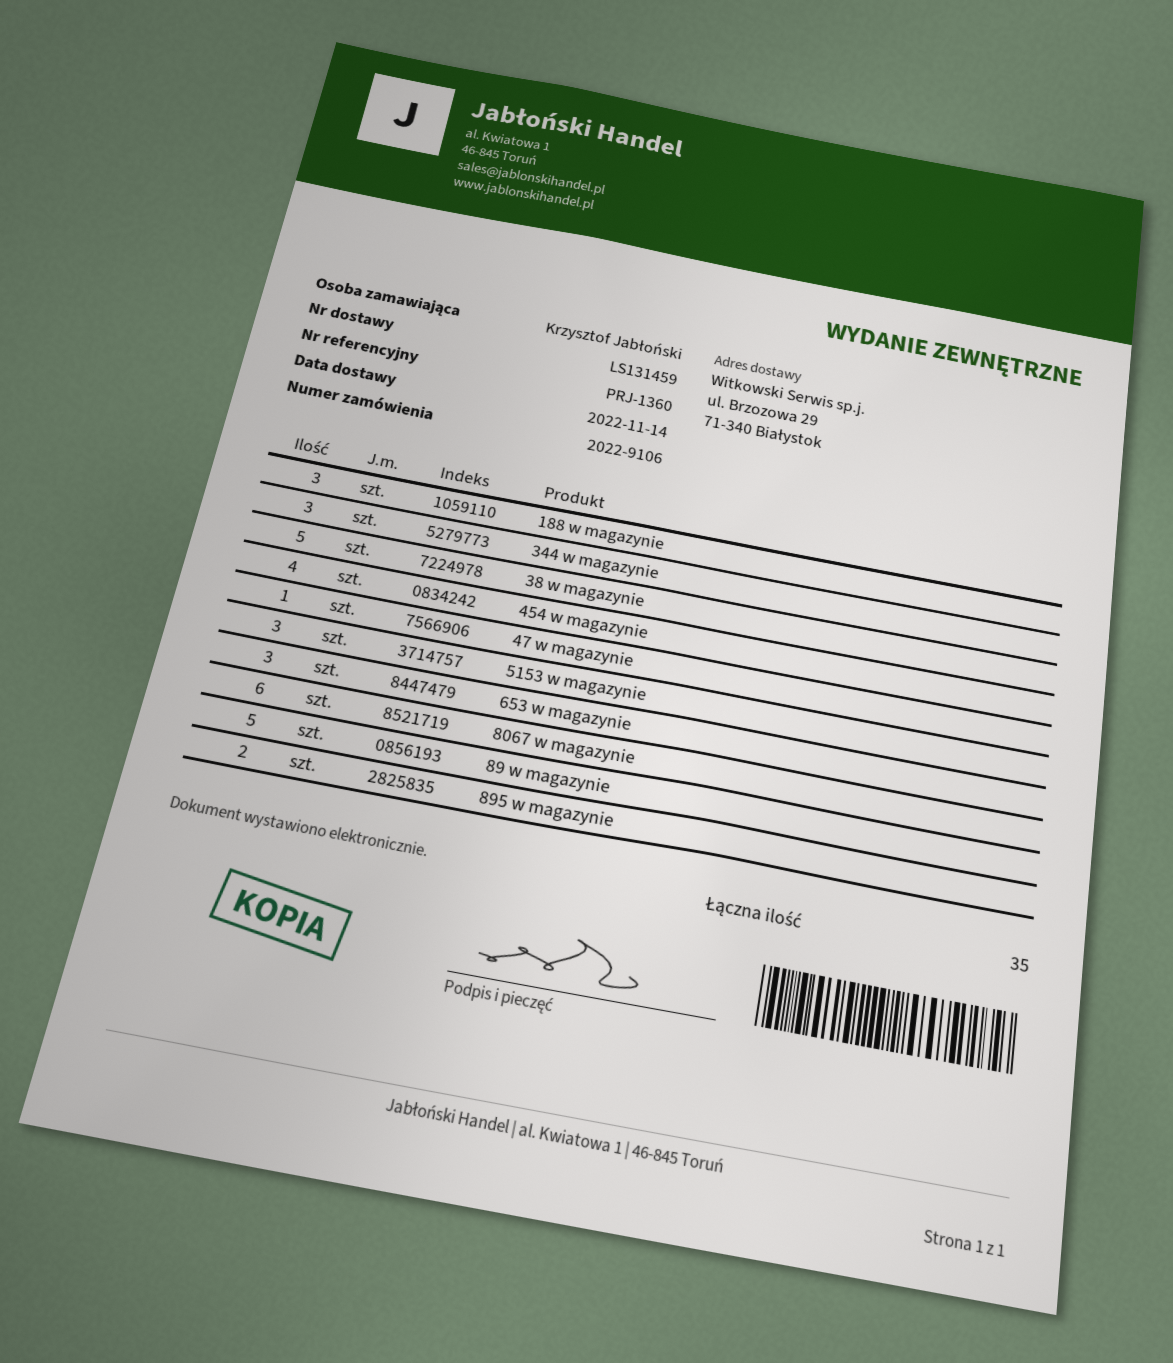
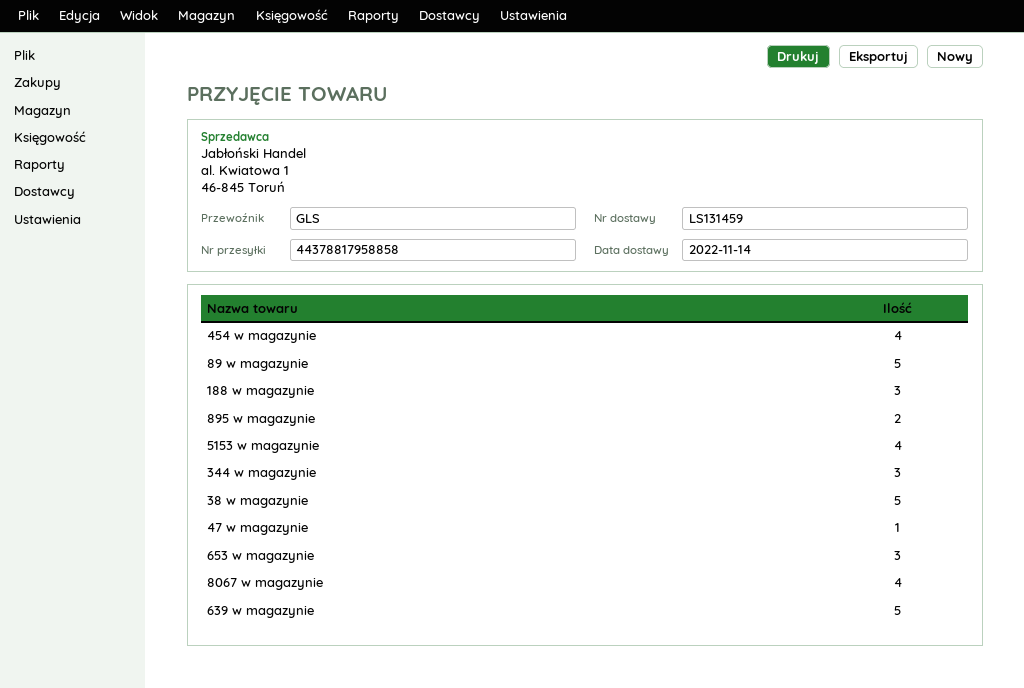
5153 w magazynie: 3 -> 4
8067 w magazynie: 6 -> 4
639 w magazynie: none -> 5

